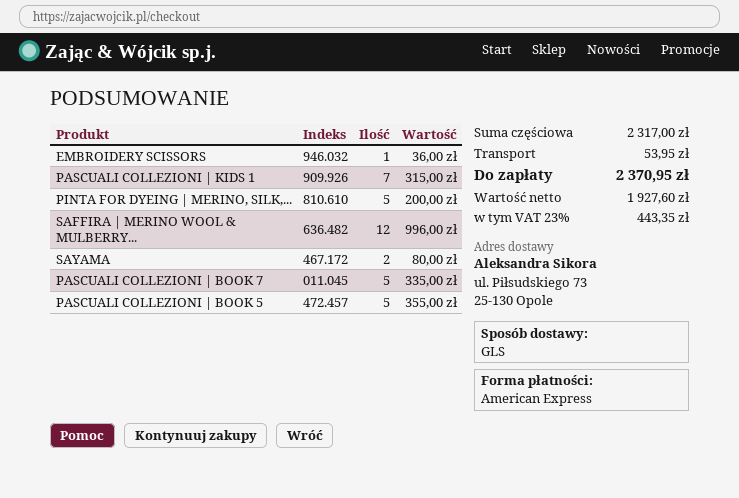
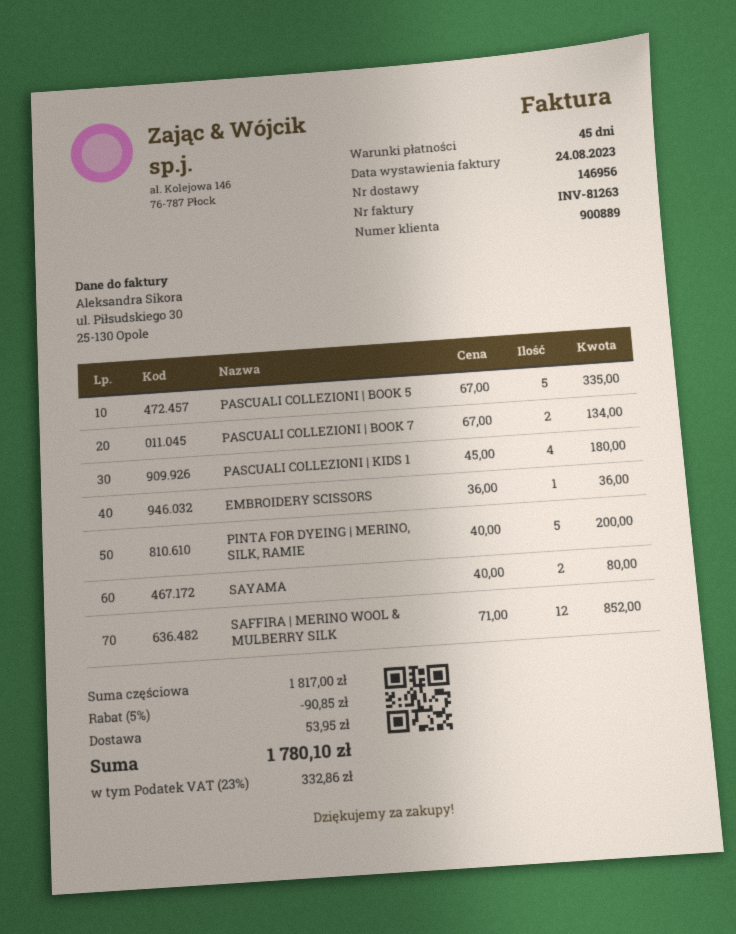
PASCUALI COLLEZIONI | KIDS 1: 7 for 315.00 -> 4 for 180.00
SAFFIRA | MERINO WOOL & MULBERRY...: 12 for 996.00 -> 12 for 852.00
PASCUALI COLLEZIONI | BOOK 7: 5 for 335.00 -> 2 for 134.00
PASCUALI COLLEZIONI | BOOK 5: 5 for 355.00 -> 5 for 335.00
subtotal: 2317.00 -> 1817.00
discount: none -> 5% = 90.85
tax: 23% = 443.35 -> 23% = 332.86
total: 2370.95 -> 1780.10

